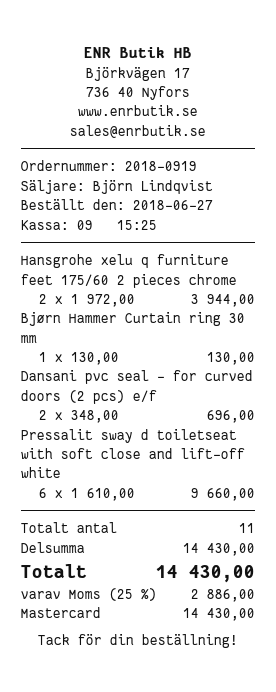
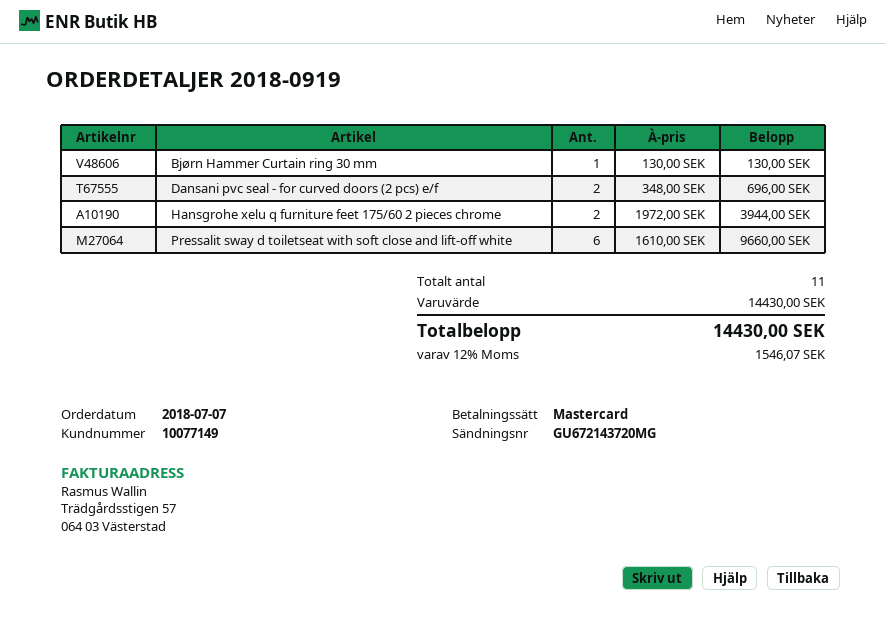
order date: 2018-06-27 -> 2018-07-07
tax: 25% = 2886.00 -> 12% = 1546.07

